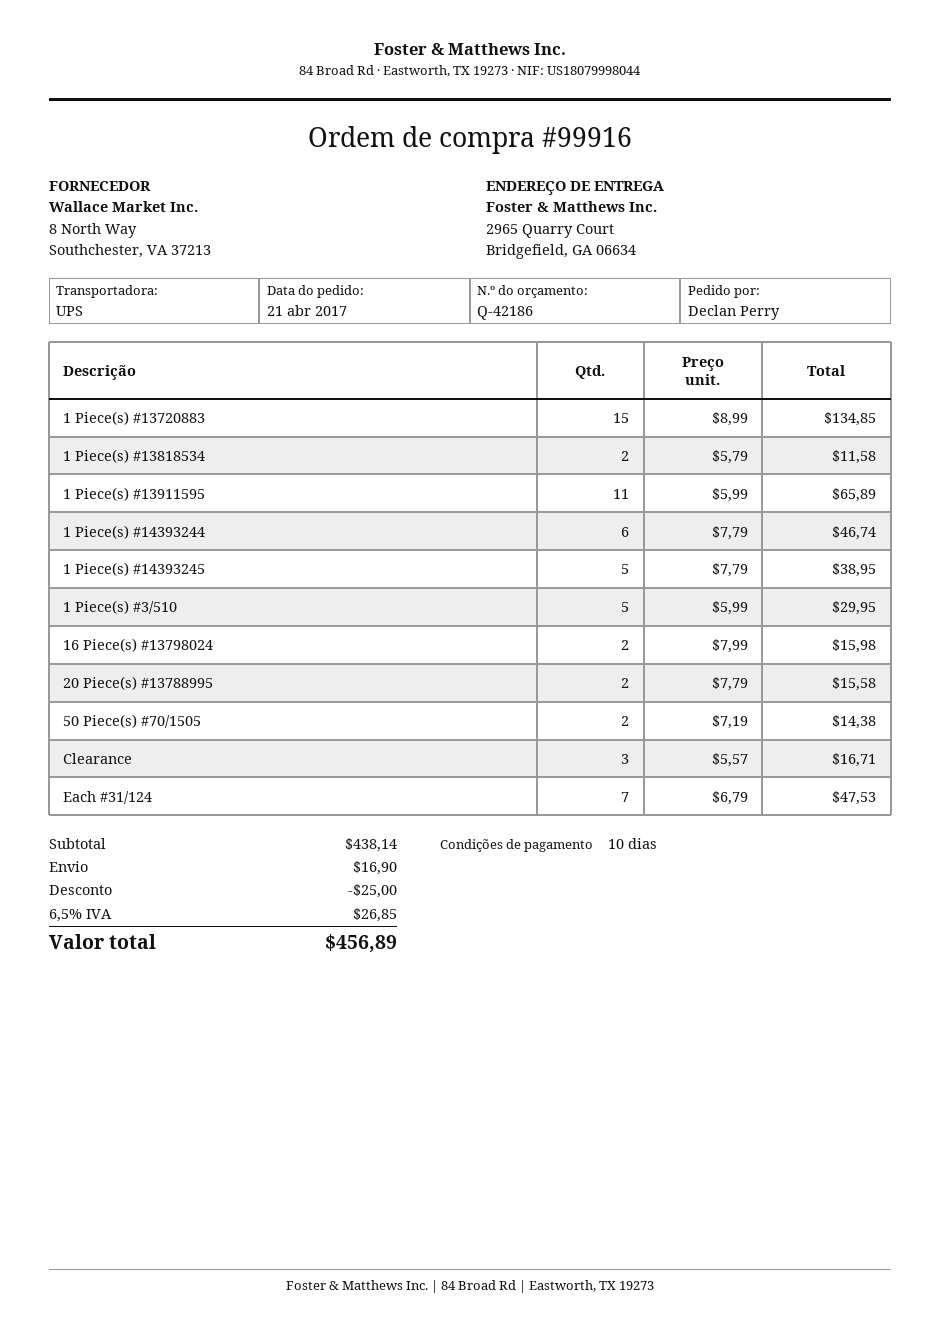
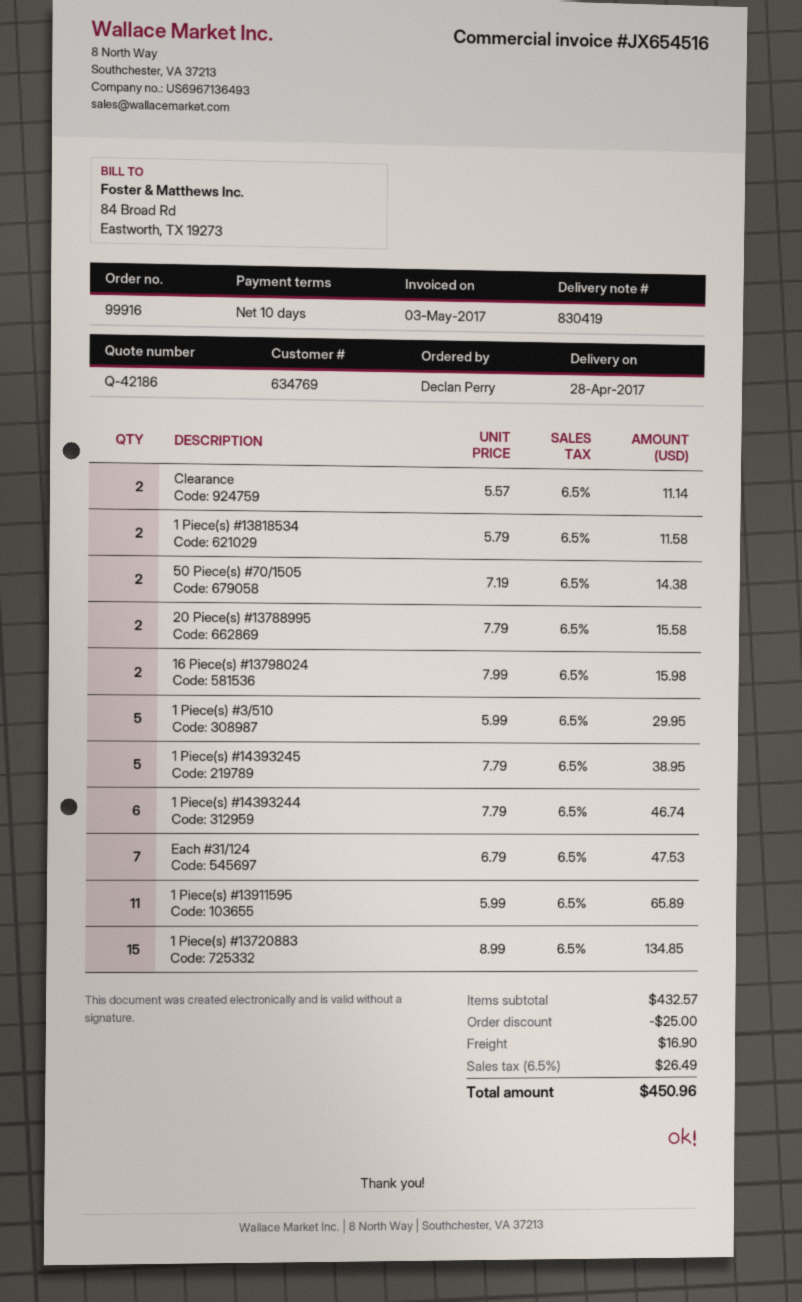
Clearance: 3 x 5.57 = 16.71 -> 2 x 5.57 = 11.14
subtotal: 438.14 -> 432.57
tax: 6.5% = 26.85 -> 6.5% = 26.49
total: 456.89 -> 450.96

